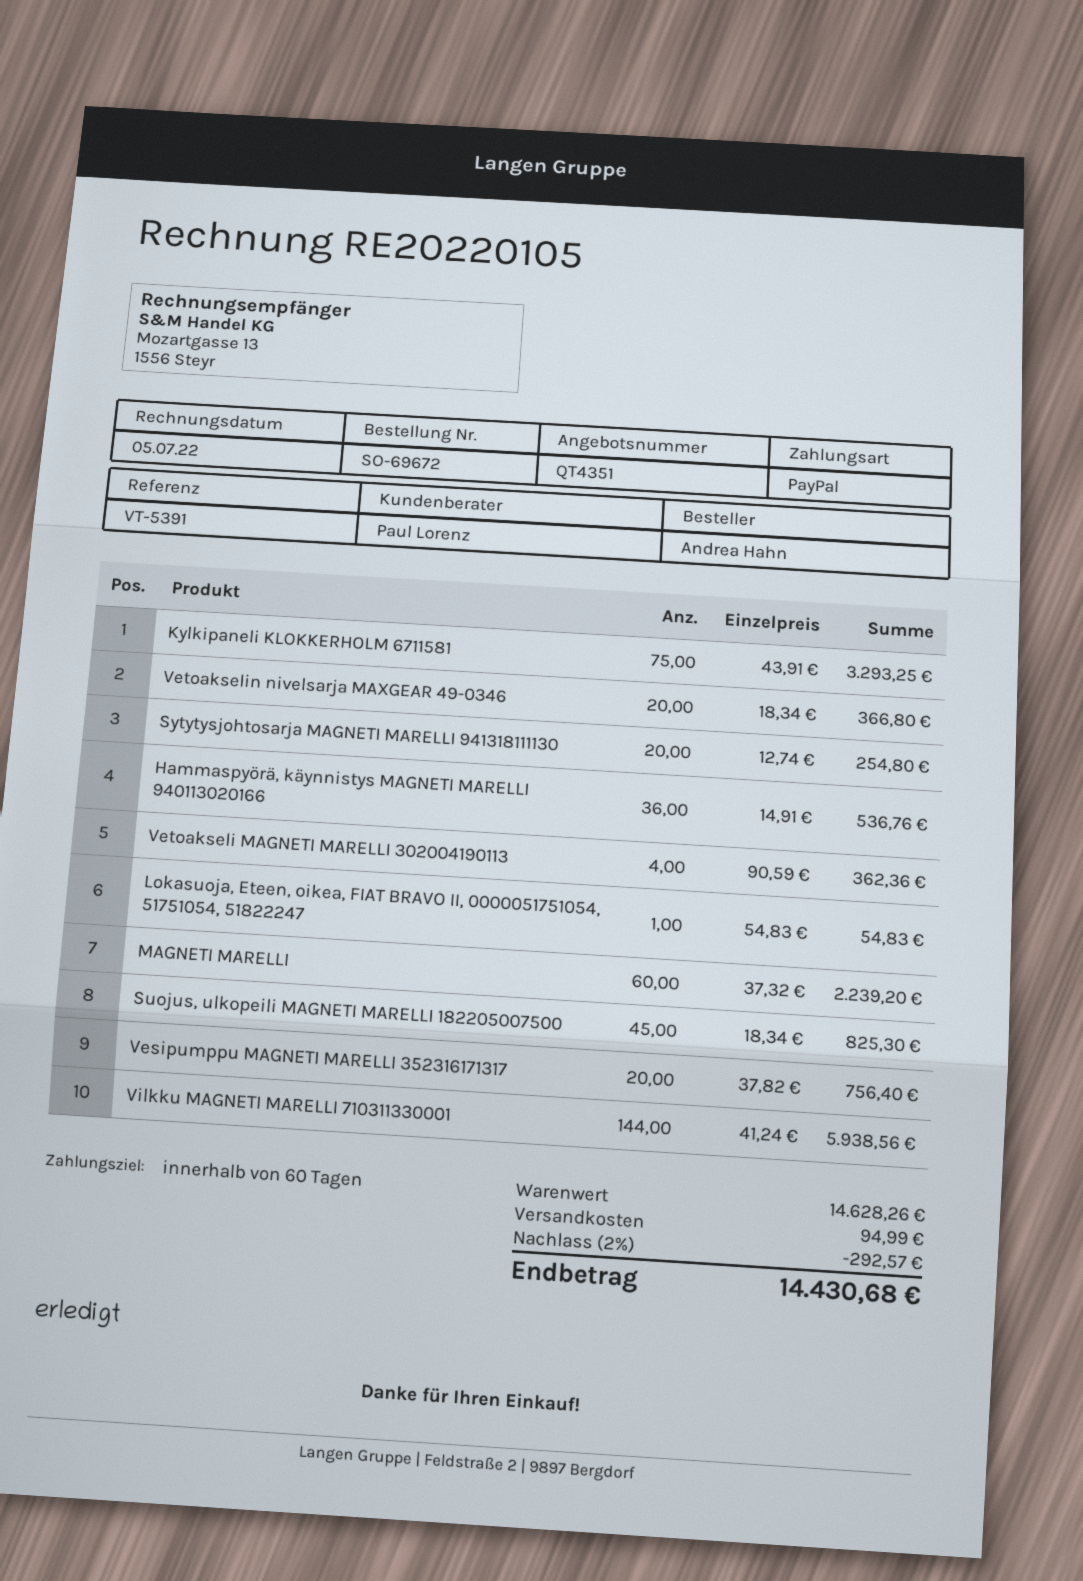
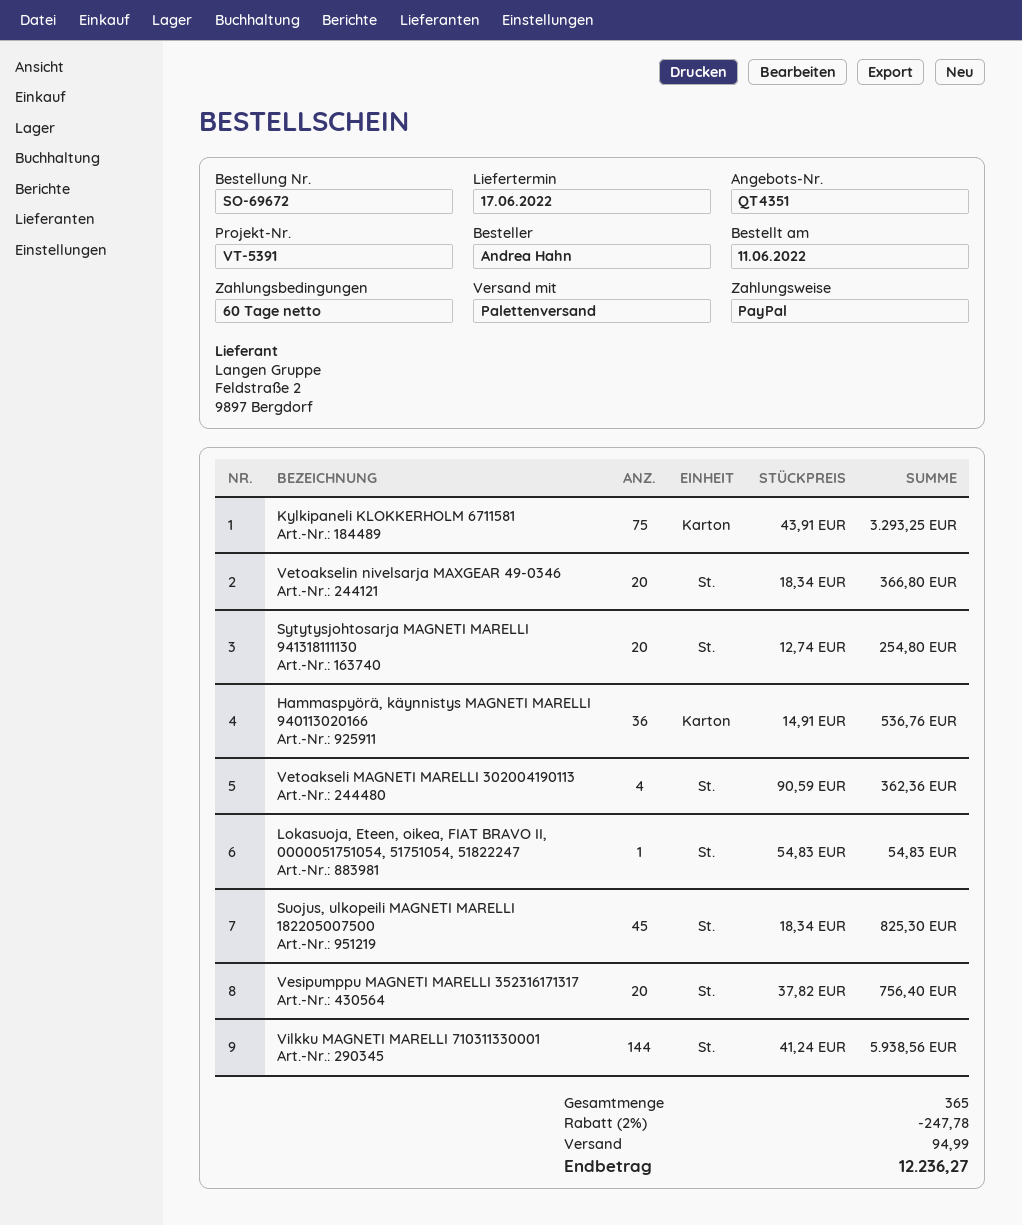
MAGNETI MARELLI: 60 x 37.32 = 2239.20 -> none
discount: 2% = 292.57 -> 2% = 247.78
total: 14430.68 -> 12236.27

